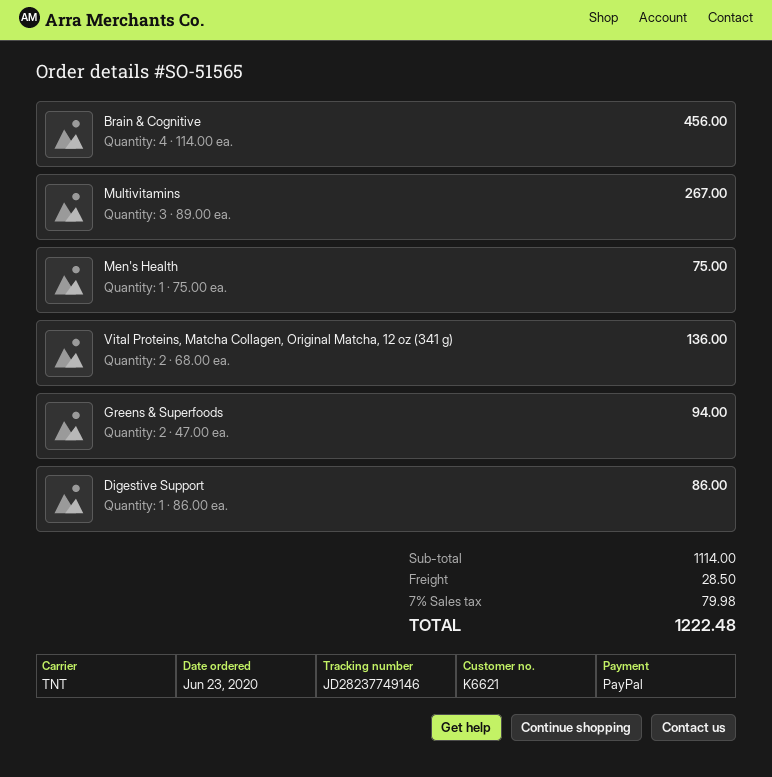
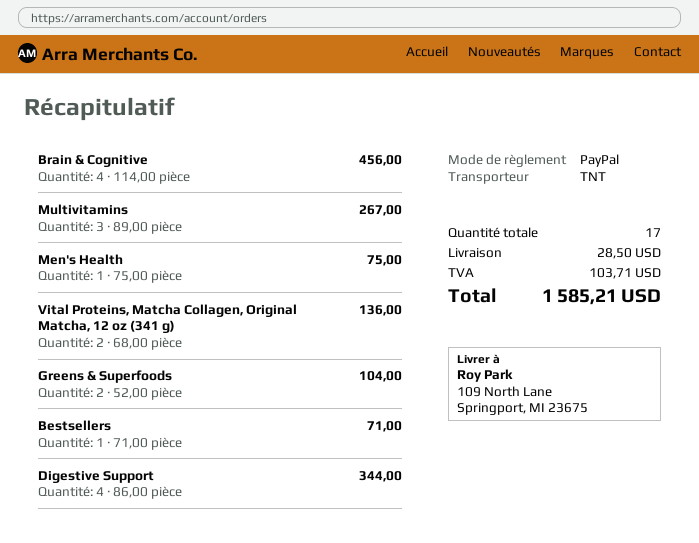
Greens & Superfoods: 2 x 47.00 = 94.00 -> 2 x 52.00 = 104.00
Digestive Support: 1 x 86.00 = 86.00 -> 4 x 86.00 = 344.00
Bestsellers: none -> 1 x 71.00 = 71.00
tax: 79.98 -> 103.71
total: 1222.48 -> 1585.21

